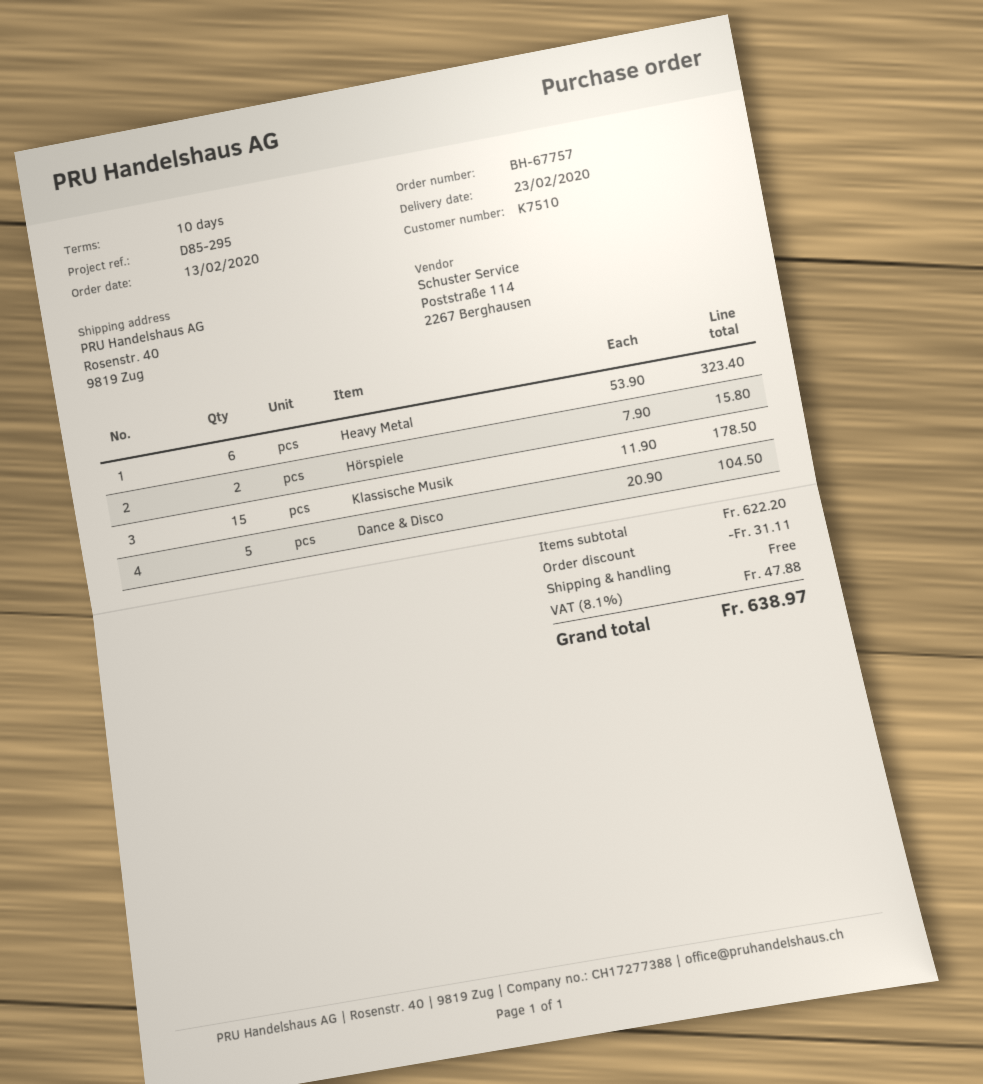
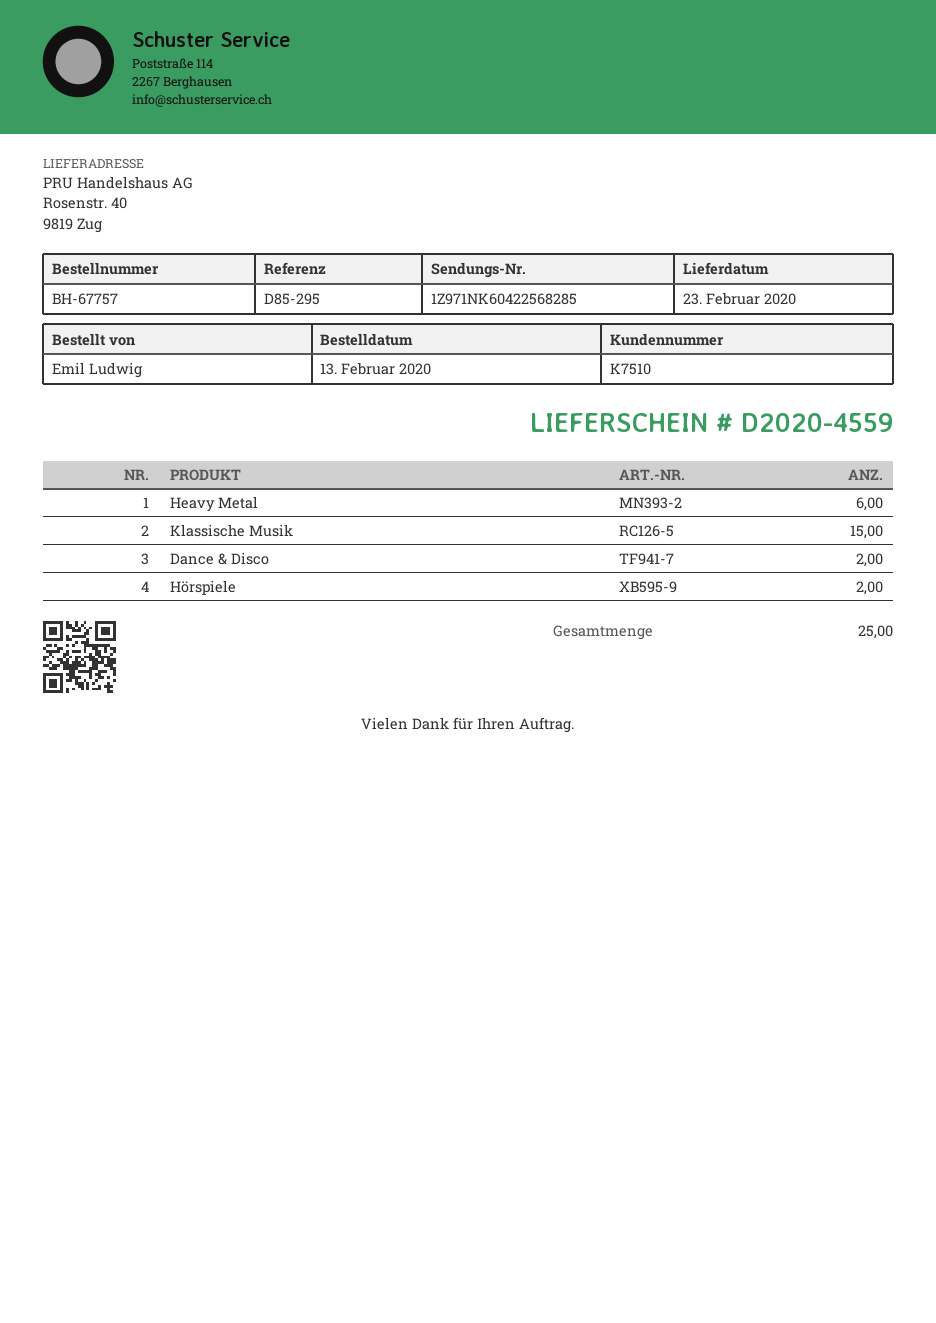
Dance & Disco: 5 -> 2

